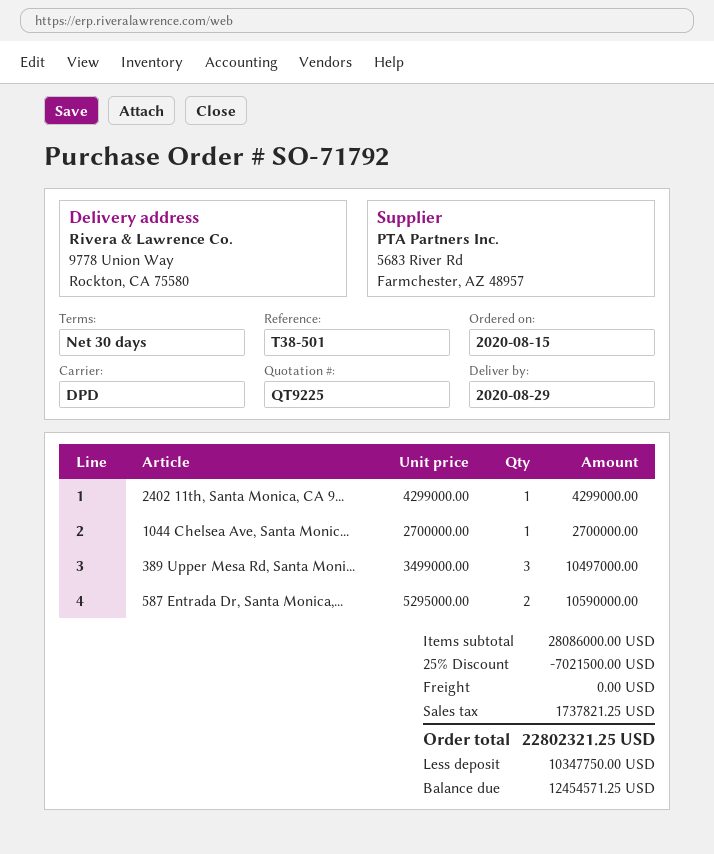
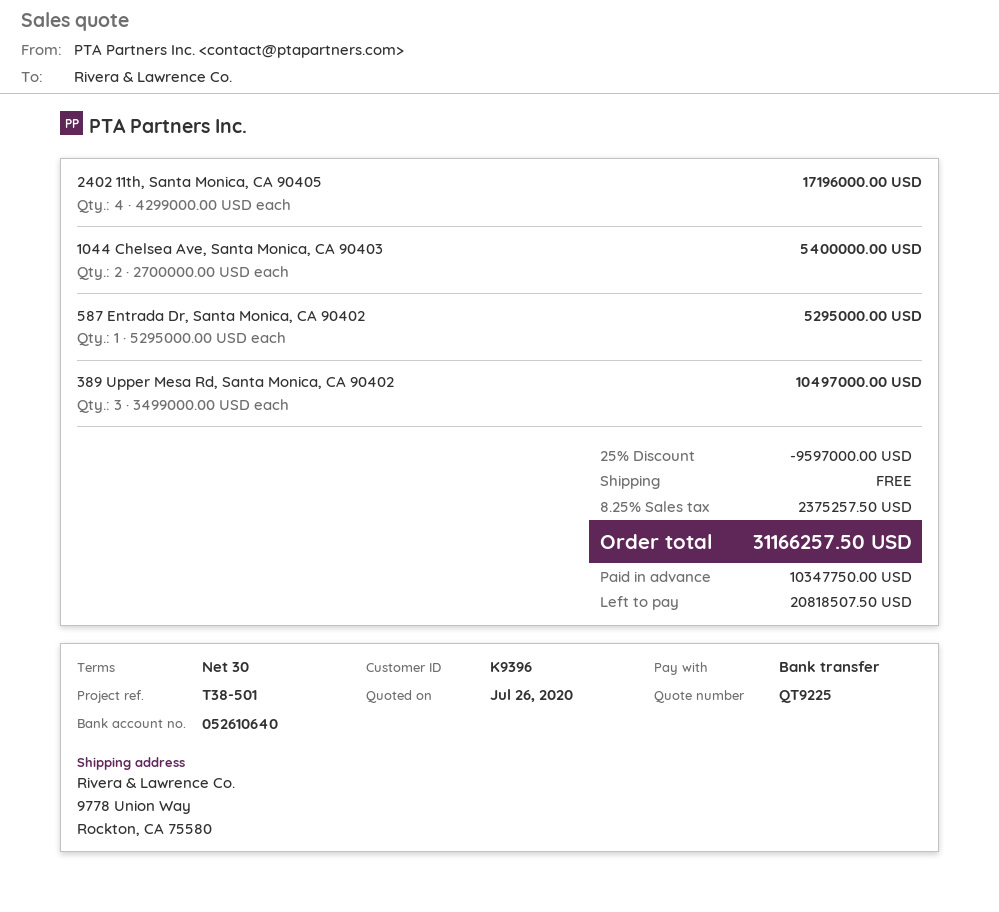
2402 11th, Santa Monica, CA 9...: 1 x 4299000.00 = 4299000.00 -> 4 x 4299000.00 = 17196000.00
1044 Chelsea Ave, Santa Monic...: 1 x 2700000.00 = 2700000.00 -> 2 x 2700000.00 = 5400000.00
587 Entrada Dr, Santa Monica,...: 2 x 5295000.00 = 10590000.00 -> 1 x 5295000.00 = 5295000.00
discount: 25% = 7021500.00 -> 25% = 9597000.00
tax: 1737821.25 -> 2375257.50
total: 22802321.25 -> 31166257.50
balance: 12454571.25 -> 20818507.50

